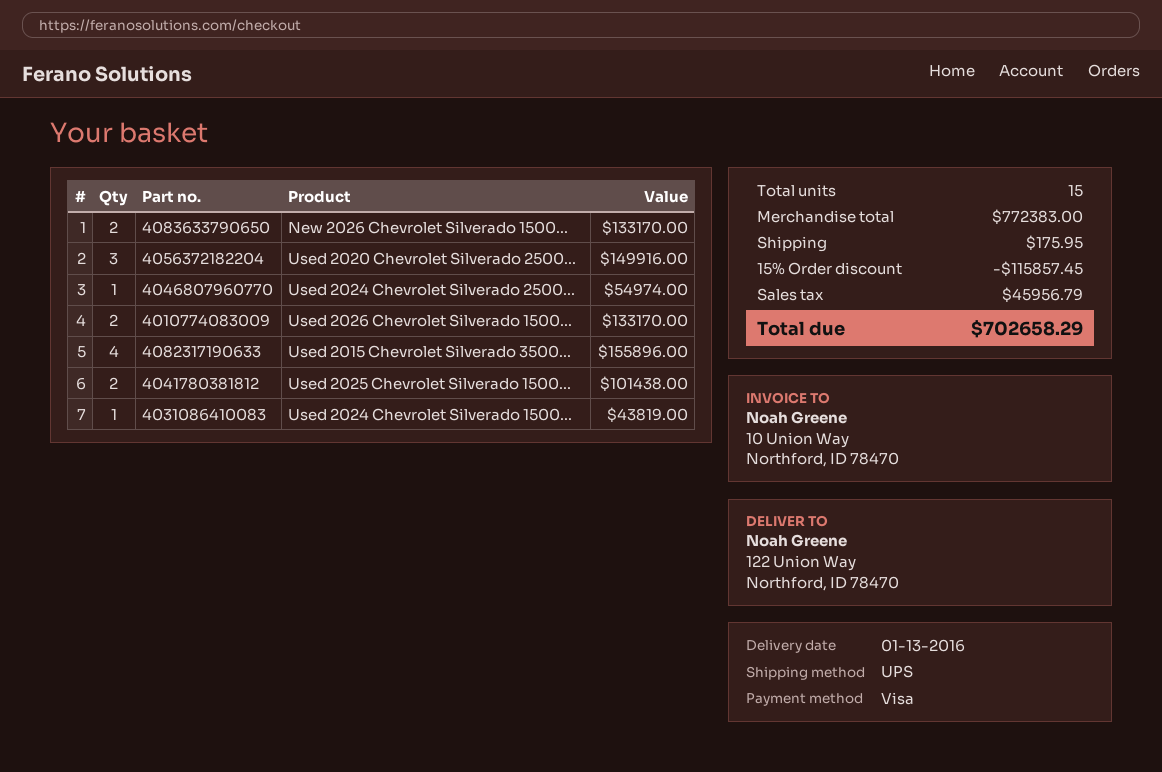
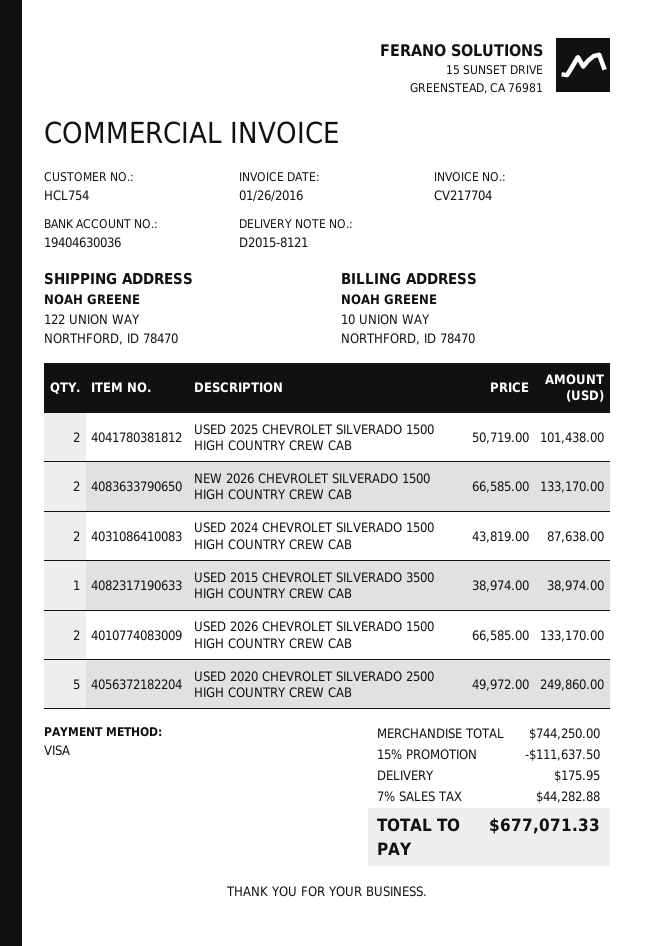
Used 2020 Chevrolet Silverado 2500...: 3 for 149916.00 -> 5 for 249860.00
Used 2024 Chevrolet Silverado 2500...: 1 for 54974.00 -> none
Used 2015 Chevrolet Silverado 3500...: 4 for 155896.00 -> 1 for 38974.00
Used 2024 Chevrolet Silverado 1500...: 1 for 43819.00 -> 2 for 87638.00
subtotal: 772383.00 -> 744250.00
discount: 15% = 115857.45 -> 15% = 111637.50
tax: 45956.79 -> 44282.88
total: 702658.29 -> 677071.33

